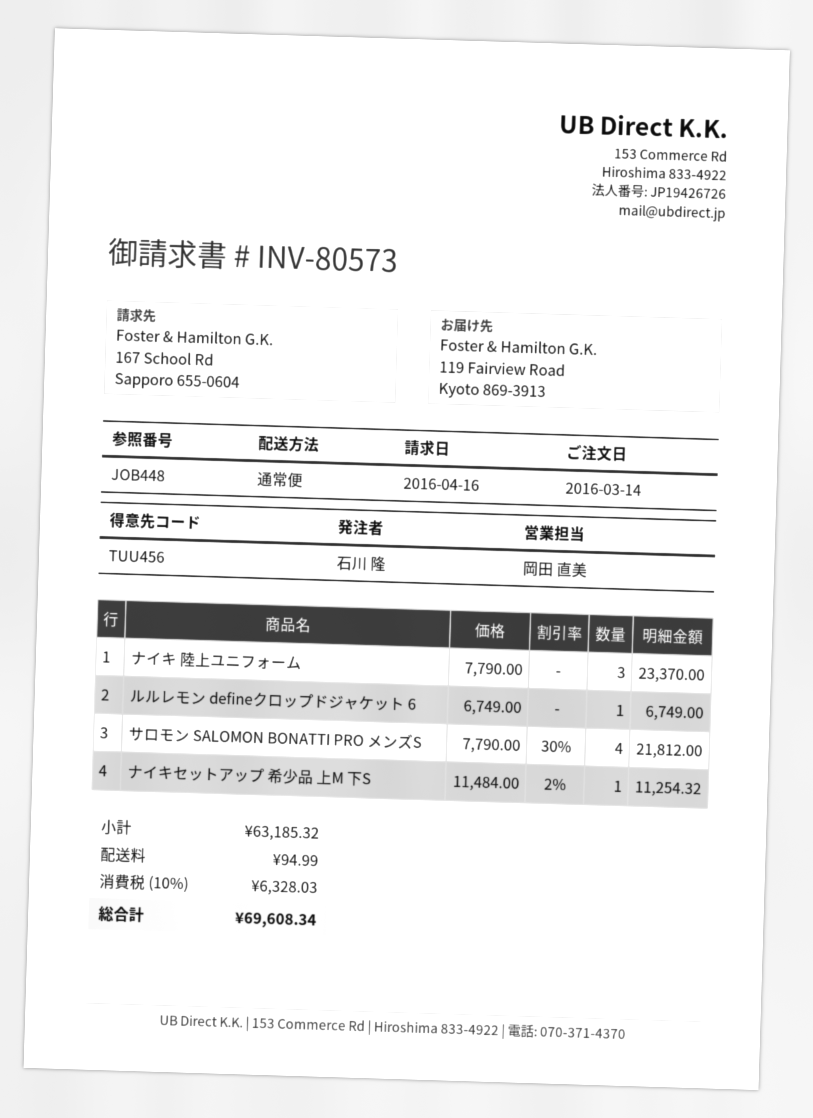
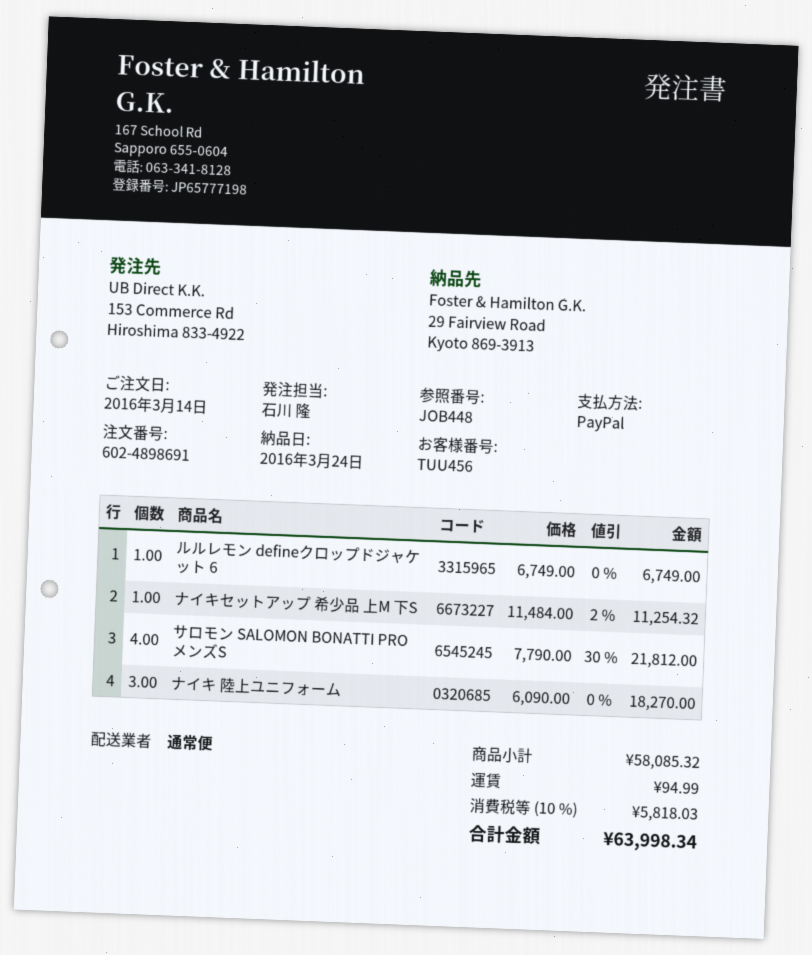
ship to: 119 Fairview Road, Kyoto 869-3913 -> 29 Fairview Road, Kyoto 869-3913
ナイキ 陸上ユニフォーム: 3 x 7790.00 = 23370.00 -> 3 x 6090.00 = 18270.00
subtotal: 63185.32 -> 58085.32
tax: 10% = 6328.03 -> 10% = 5818.03
total: 69608.34 -> 63998.34

